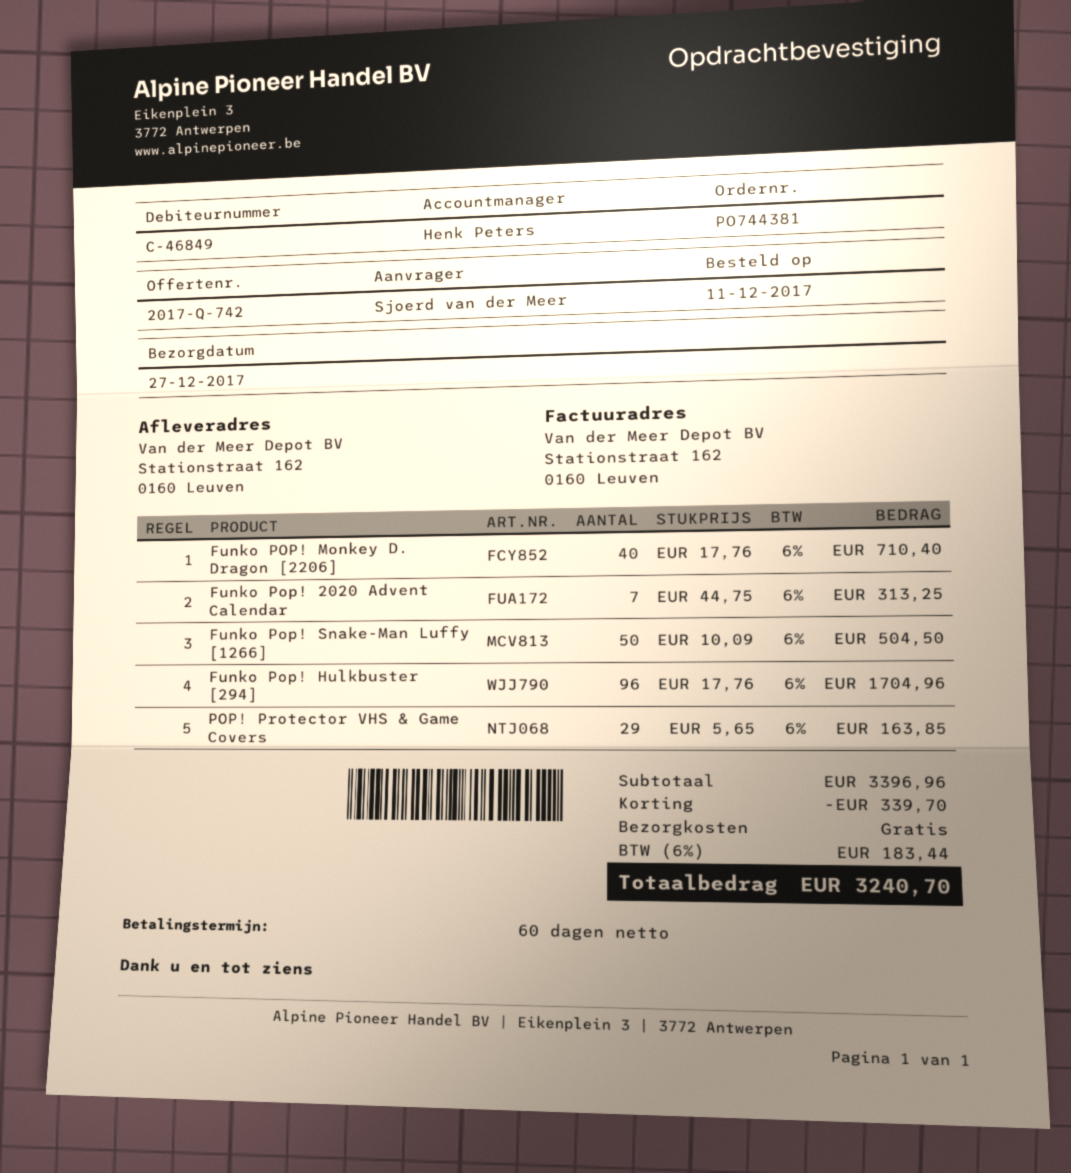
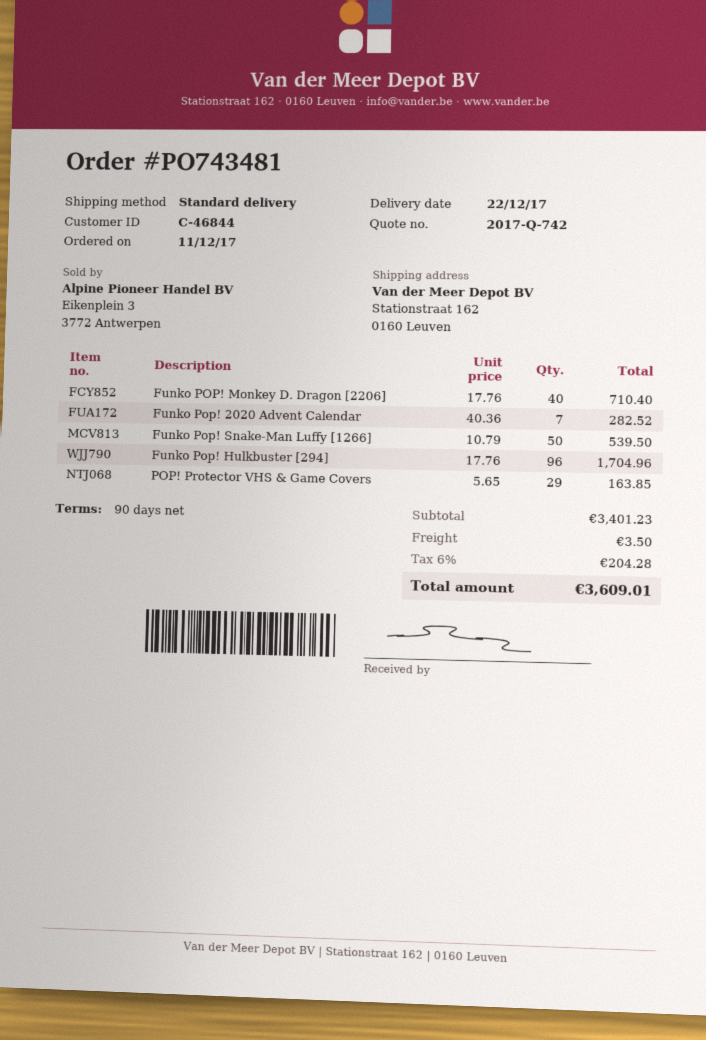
order number: PO744381 -> PO743481
delivery date: 2017-12-27 -> 2017-12-22
payment terms: 60 days -> 90 days
customer number: C-46849 -> C-46844
Funko Pop! 2020 Advent Calendar: 7 x 44.75 = 313.25 -> 7 x 40.36 = 282.52
Funko Pop! Snake-Man Luffy [1266]: 50 x 10.09 = 504.50 -> 50 x 10.79 = 539.50
subtotal: 3396.96 -> 3401.23
discount: 339.70 -> none
shipping: 0.00 -> 3.50
tax: 6% = 183.44 -> 6% = 204.28
total: 3240.70 -> 3609.01

